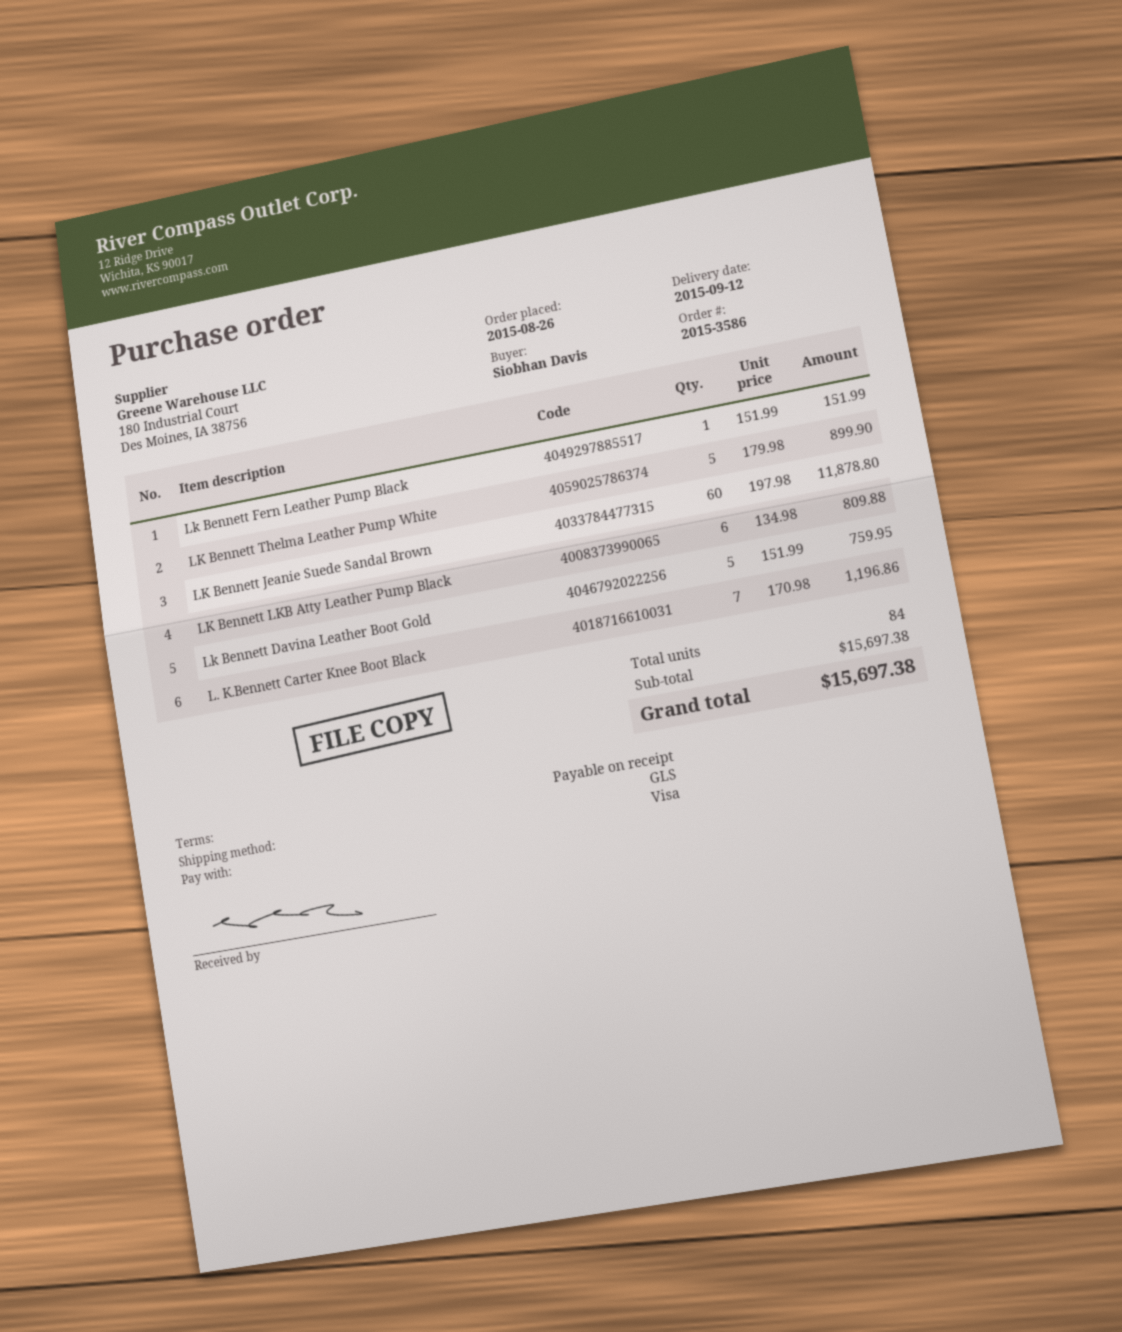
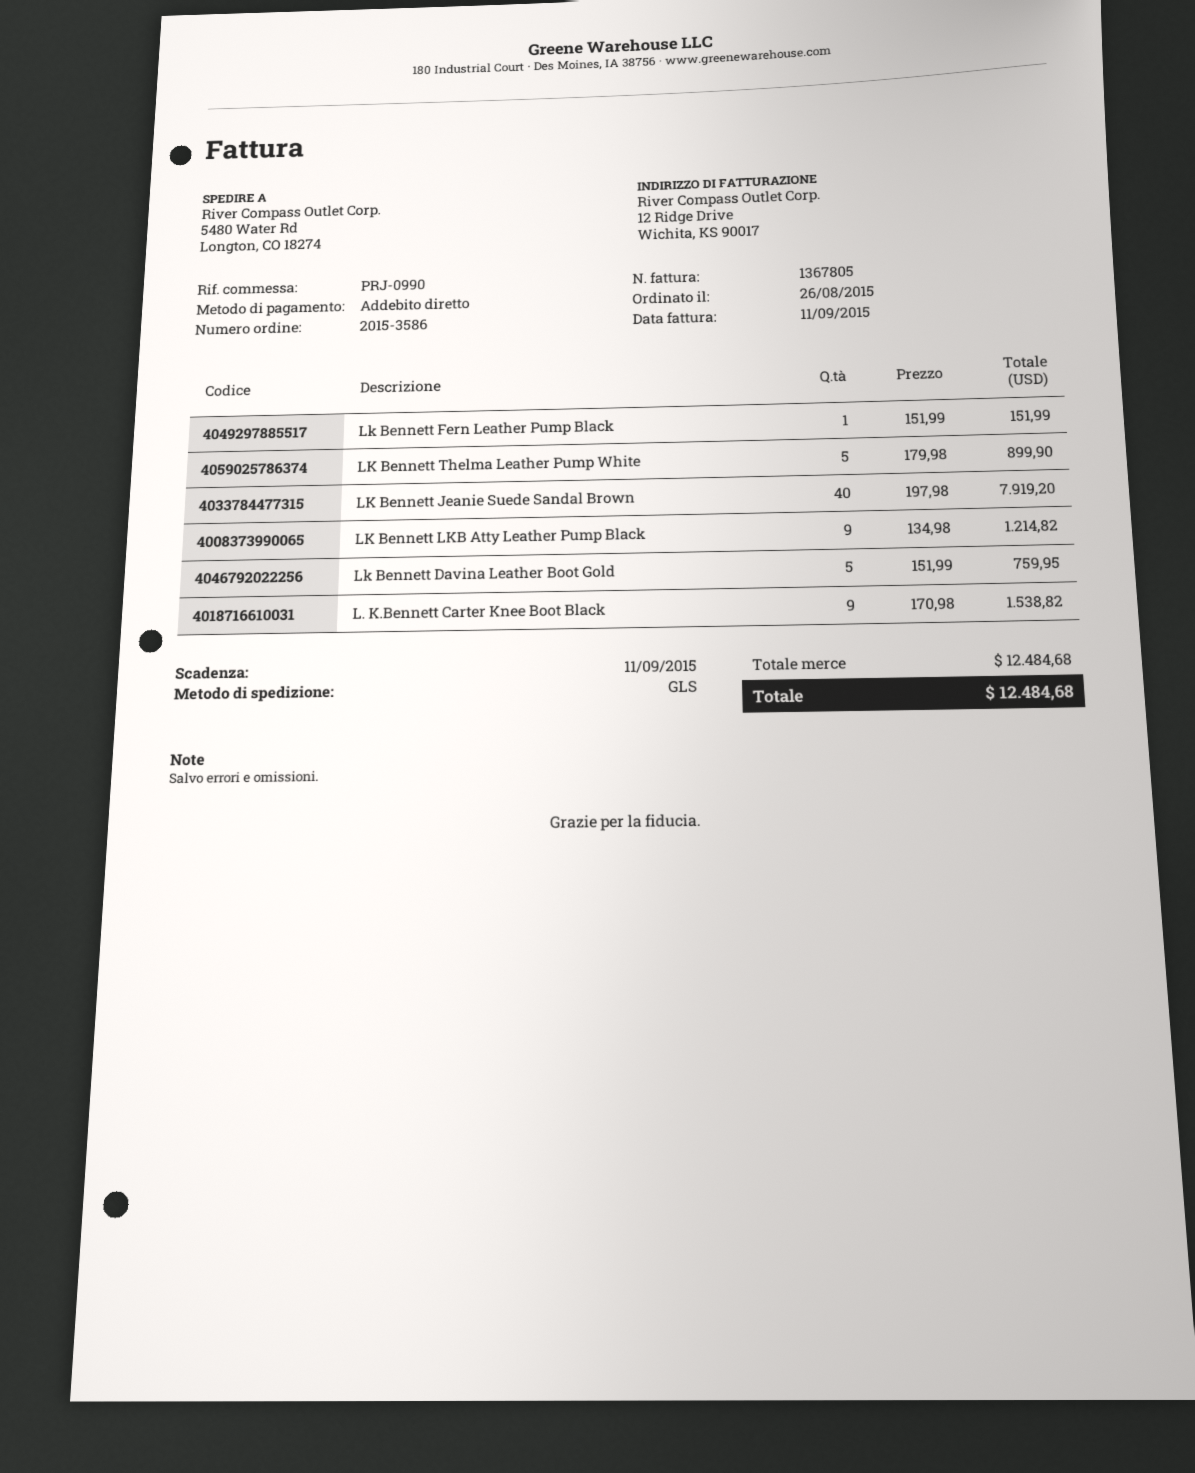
payment method: Visa -> direct debit
LK Bennett Jeanie Suede Sandal Brown: 60 x 197.98 = 11878.80 -> 40 x 197.98 = 7919.20
LK Bennett LKB Atty Leather Pump Black: 6 x 134.98 = 809.88 -> 9 x 134.98 = 1214.82
L. K.Bennett Carter Knee Boot Black: 7 x 170.98 = 1196.86 -> 9 x 170.98 = 1538.82
subtotal: 15697.38 -> 12484.68
total: 15697.38 -> 12484.68

